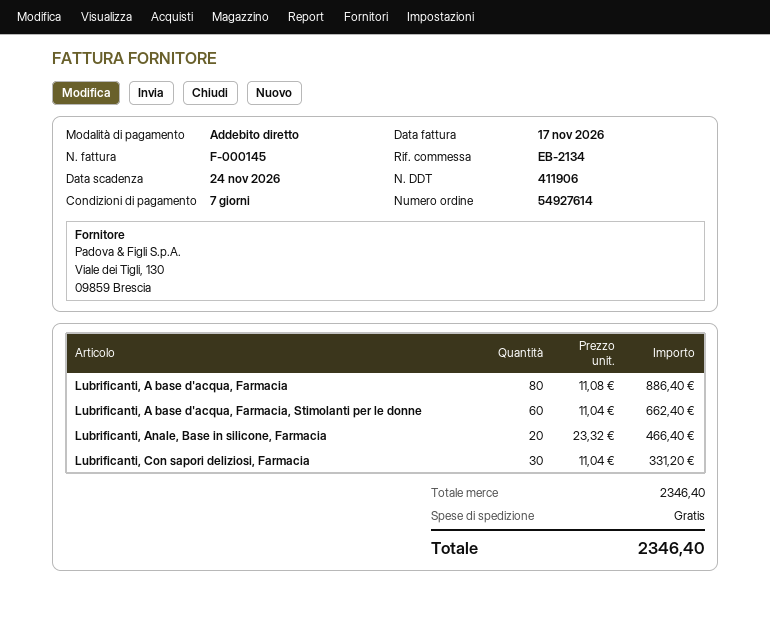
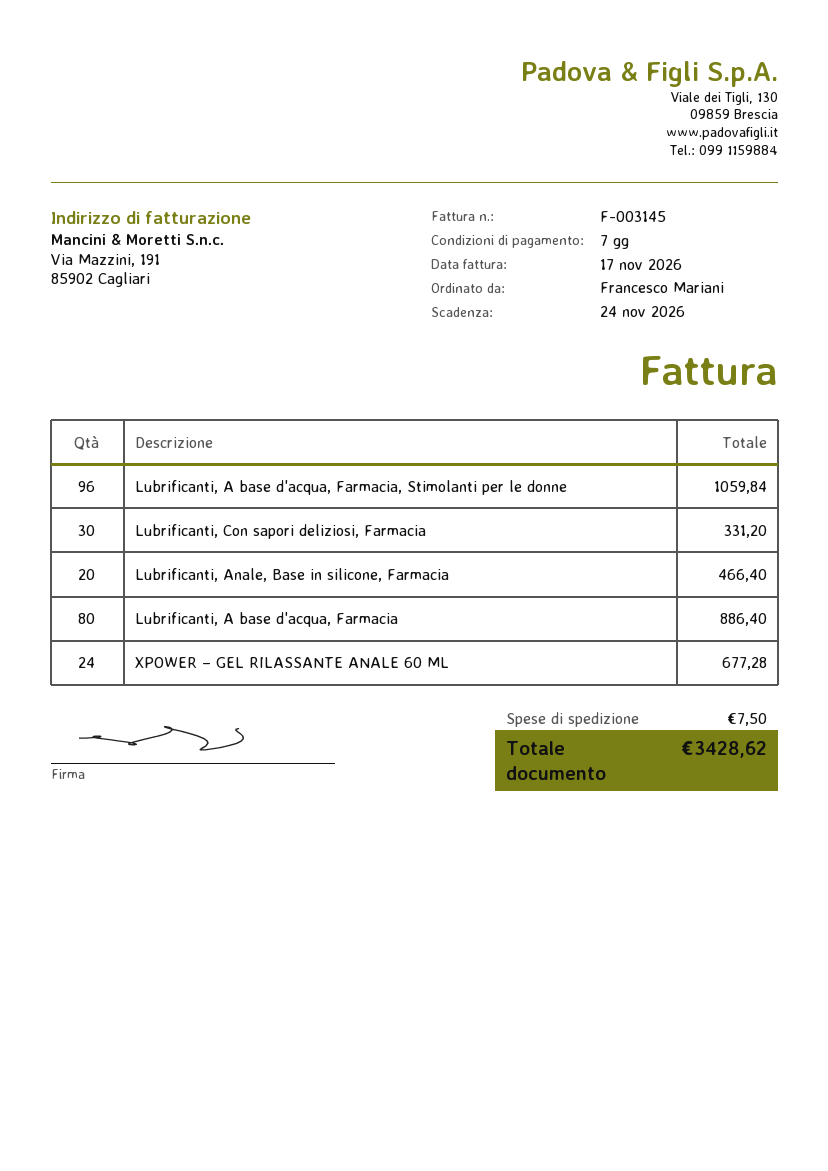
invoice number: F-000145 -> F-003145
Lubrificanti, A base d'acqua, Farmacia, Stimolanti per le donne: 60 for 662.40 -> 96 for 1059.84
XPOWER – GEL RILASSANTE ANALE 60 ML: none -> 24 for 677.28
shipping: 0.00 -> 7.50
total: 2346.40 -> 3428.62

